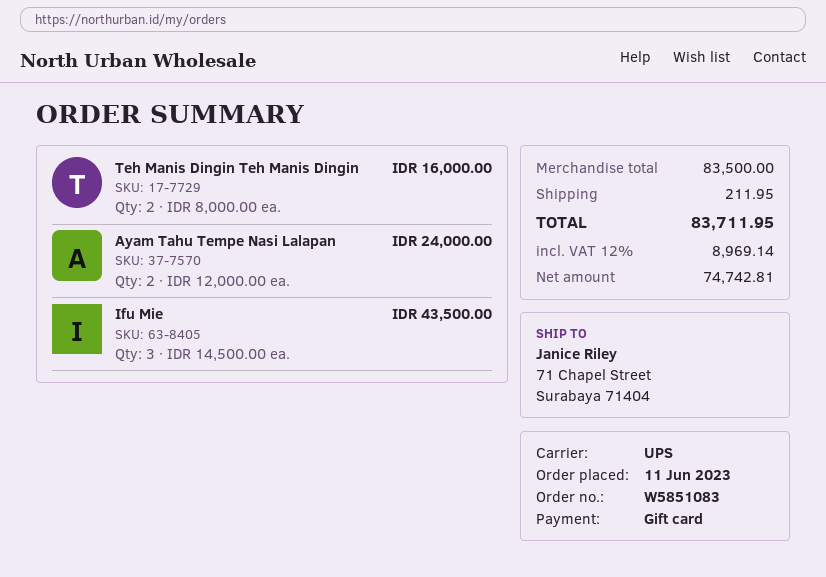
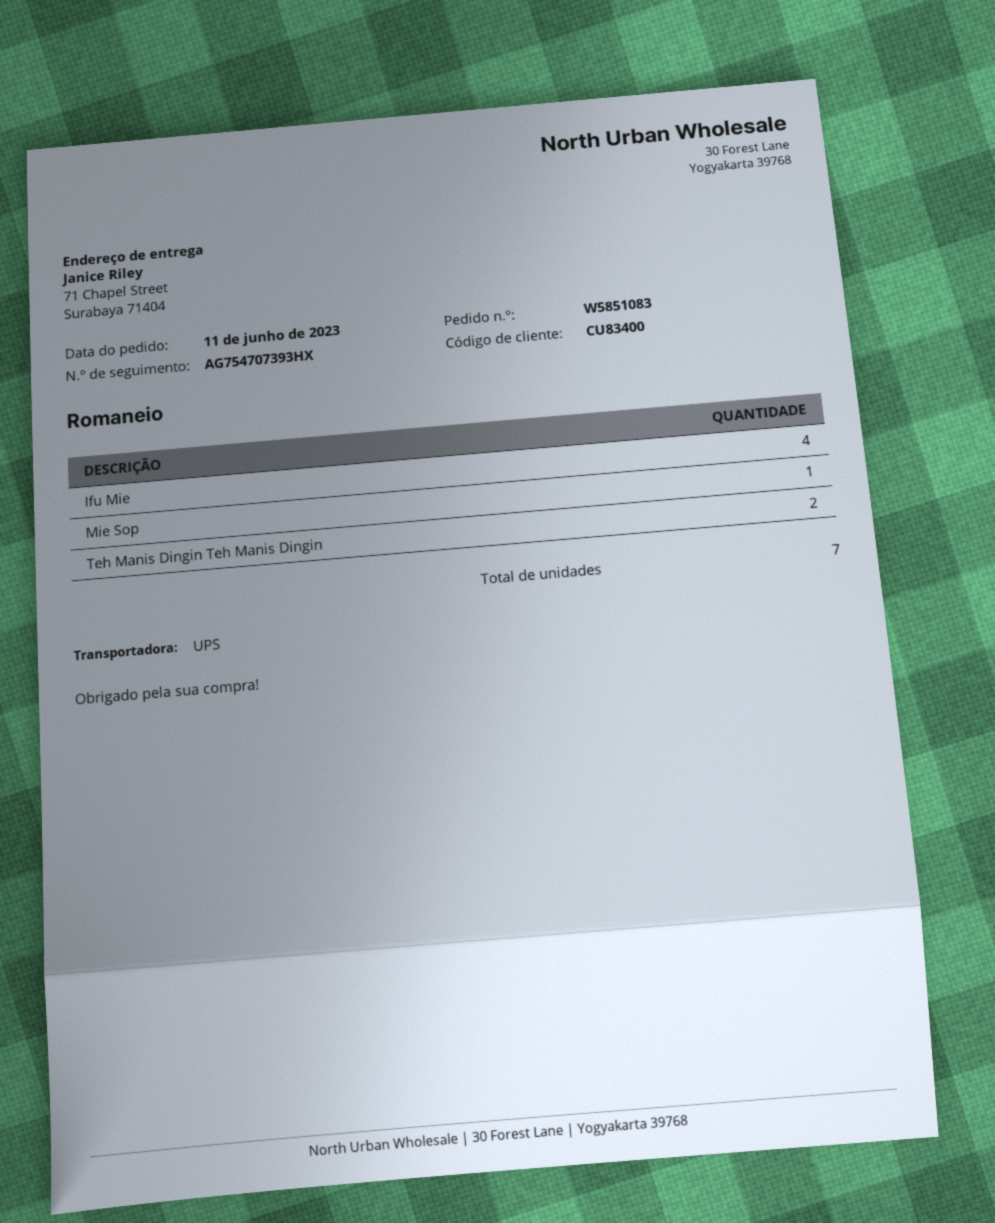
Ayam Tahu Tempe Nasi Lalapan: 2 -> none
Ifu Mie: 3 -> 4
Mie Sop: none -> 1

